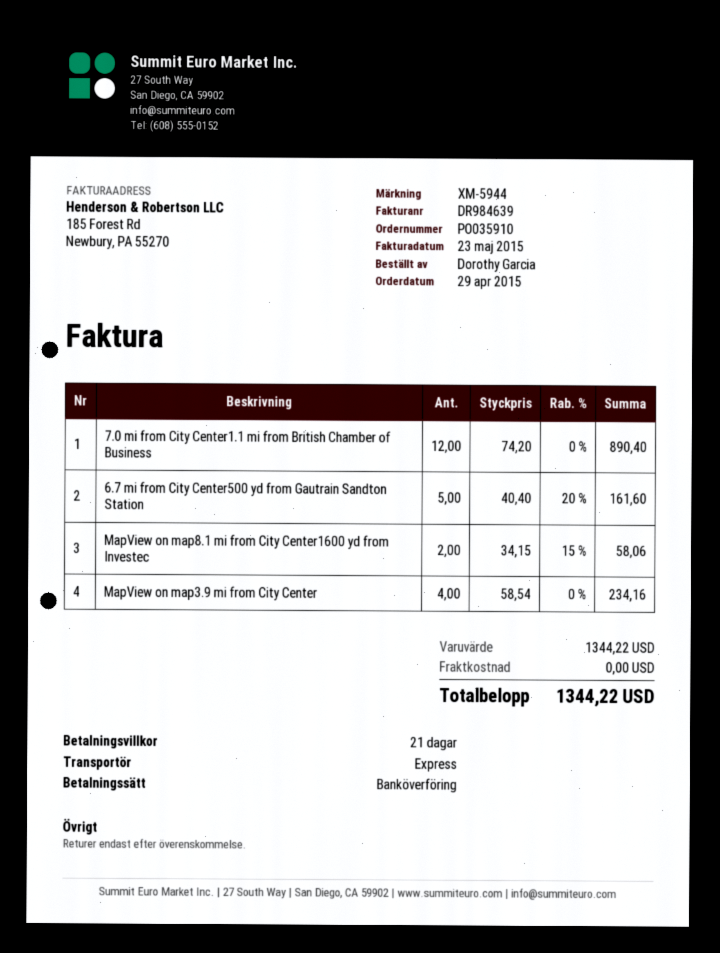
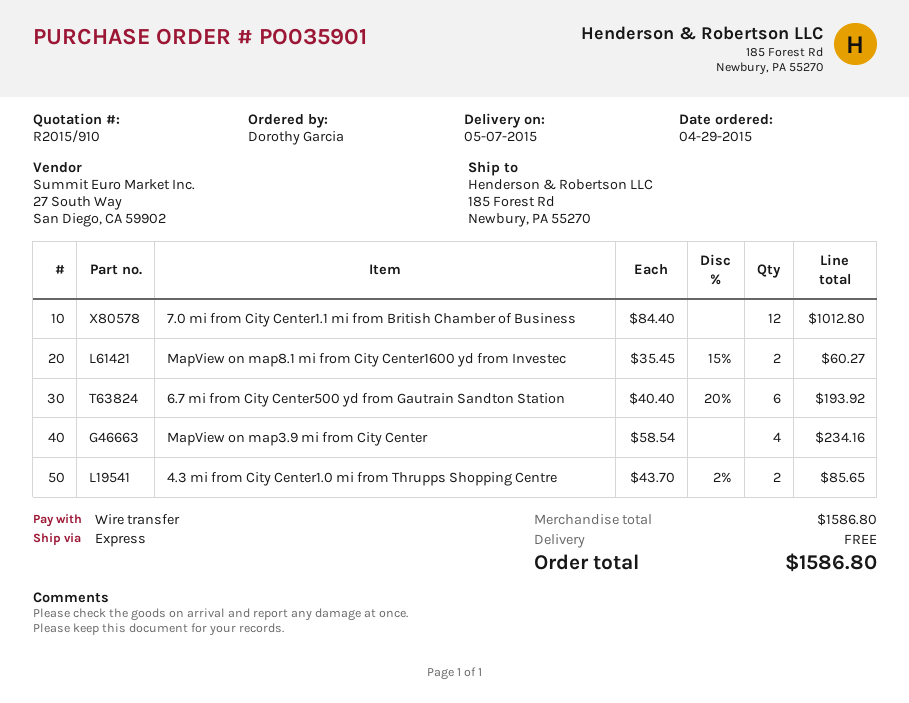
order number: PO035910 -> PO035901
7.0 mi from City Center1.1 mi from British Chamber of Business: 12 x 74.20 = 890.40 -> 12 x 84.40 = 1012.80
6.7 mi from City Center500 yd from Gautrain Sandton Station: 5 x 40.40 - 20% = 161.60 -> 6 x 40.40 - 20% = 193.92
MapView on map8.1 mi from City Center1600 yd from Investec: 2 x 34.15 - 15% = 58.06 -> 2 x 35.45 - 15% = 60.27
4.3 mi from City Center1.0 mi from Thrupps Shopping Centre: none -> 2 x 43.70 - 2% = 85.65
subtotal: 1344.22 -> 1586.80
total: 1344.22 -> 1586.80

